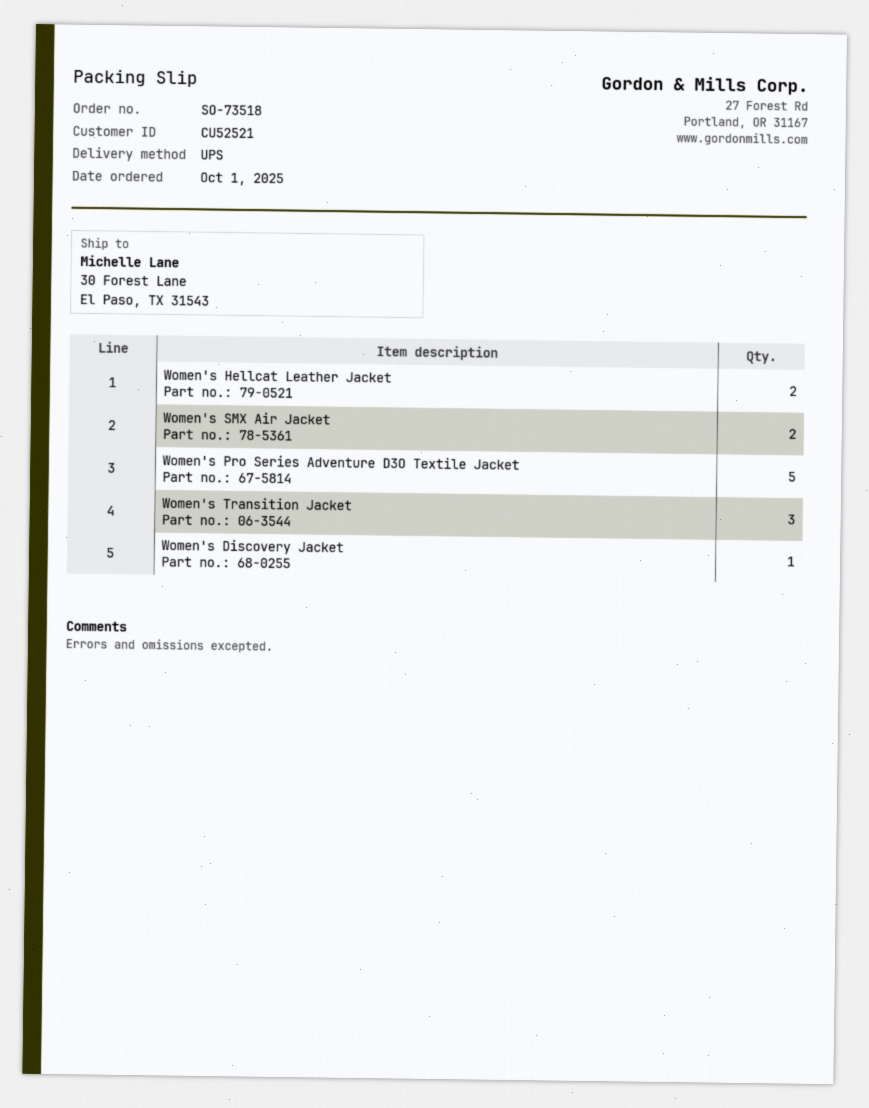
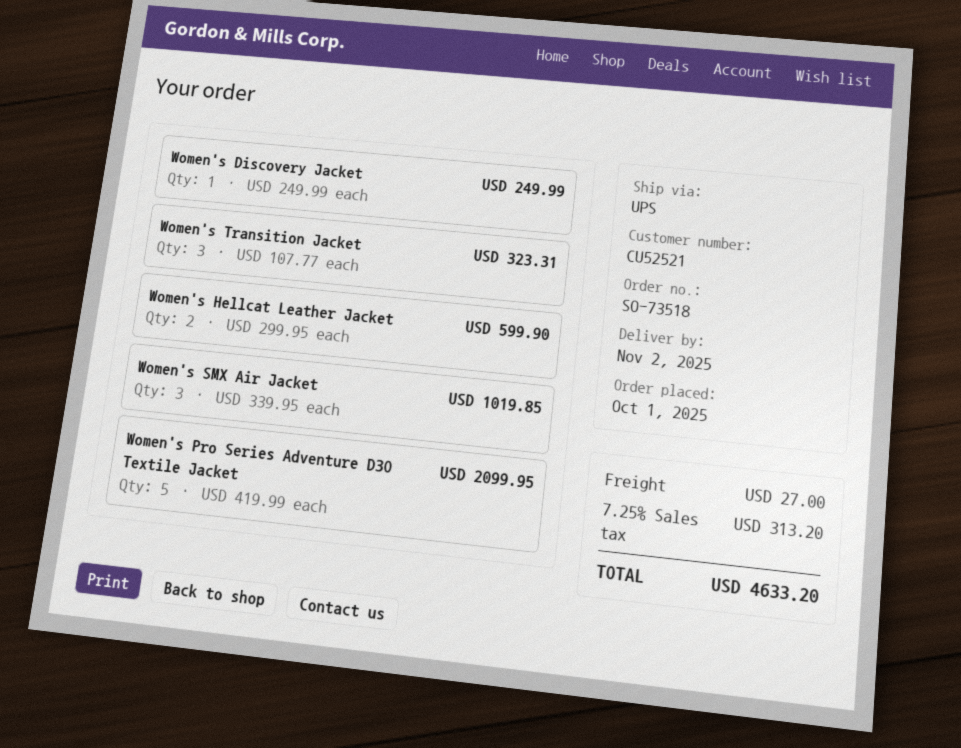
Women's SMX Air Jacket: 2 -> 3

